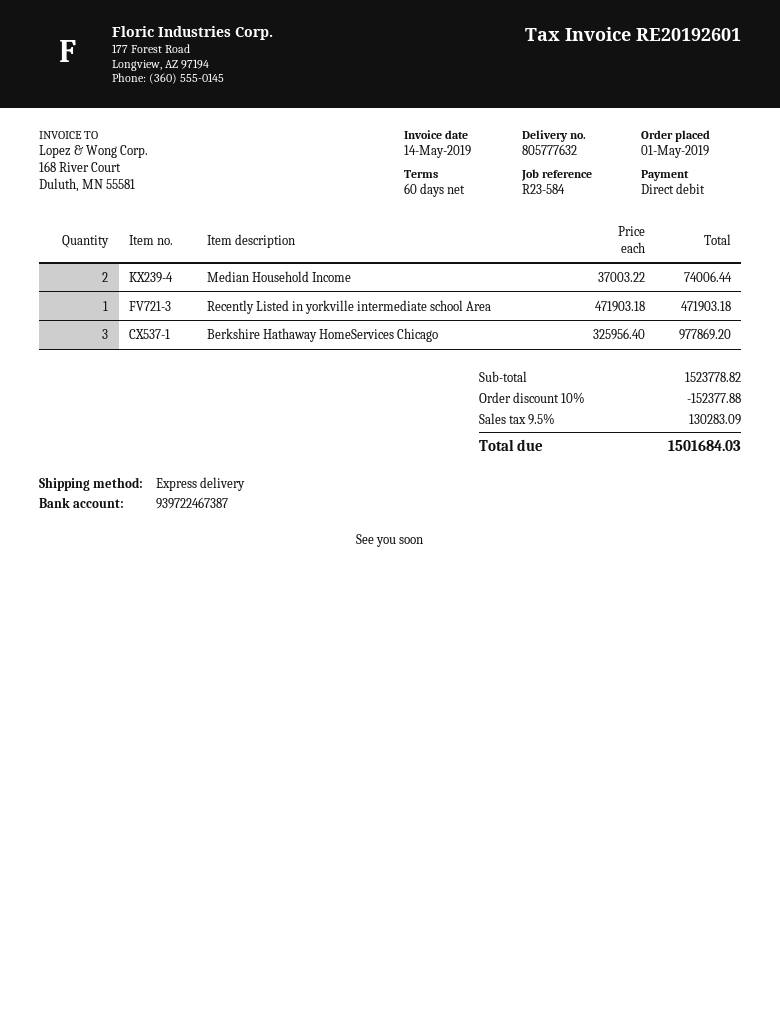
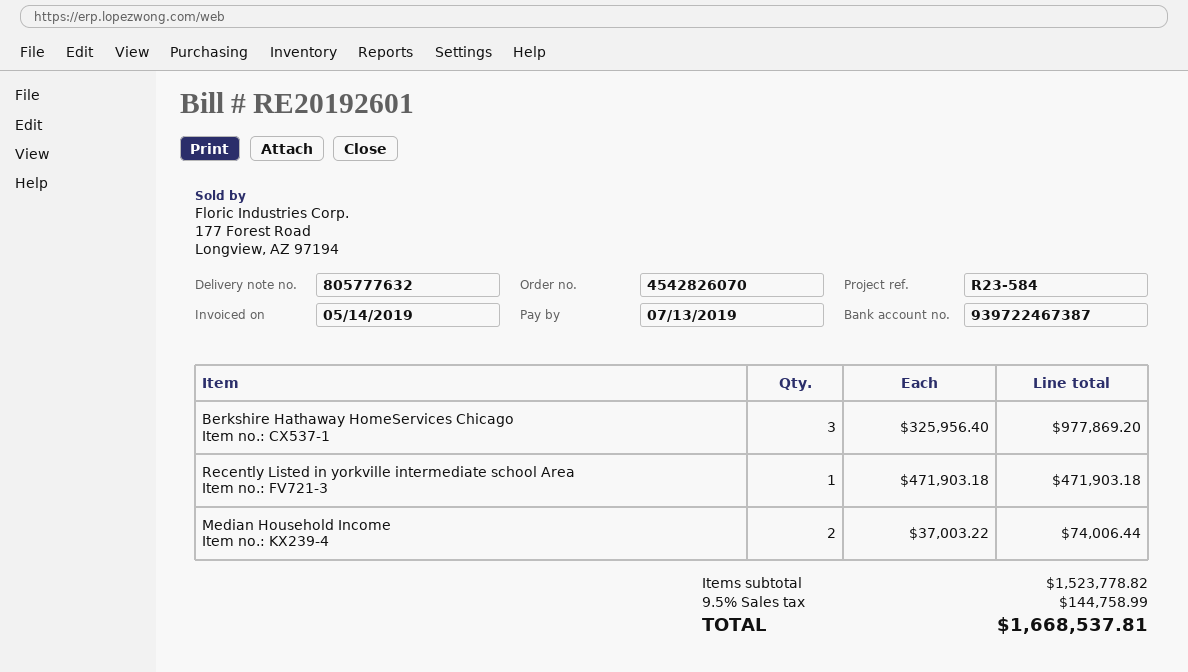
discount: 10% = 152377.88 -> none
tax: 9.5% = 130283.09 -> 9.5% = 144758.99
total: 1501684.03 -> 1668537.81

